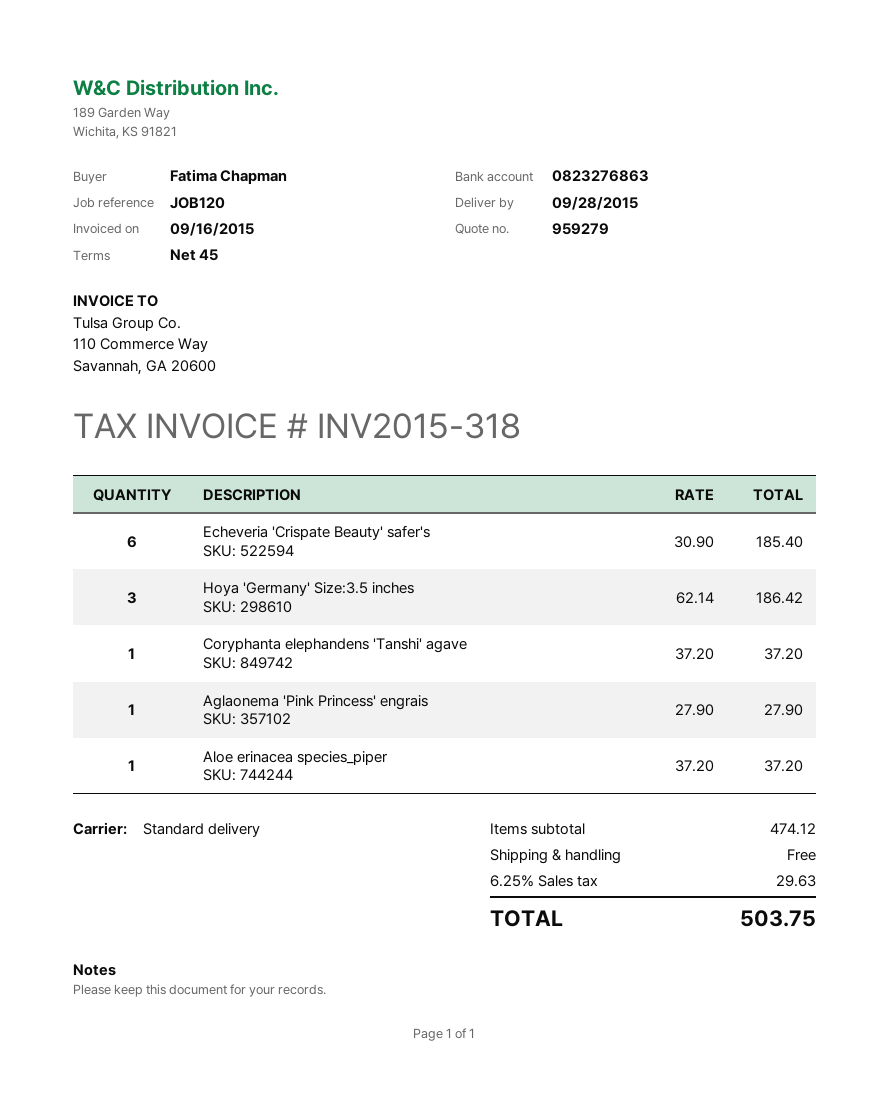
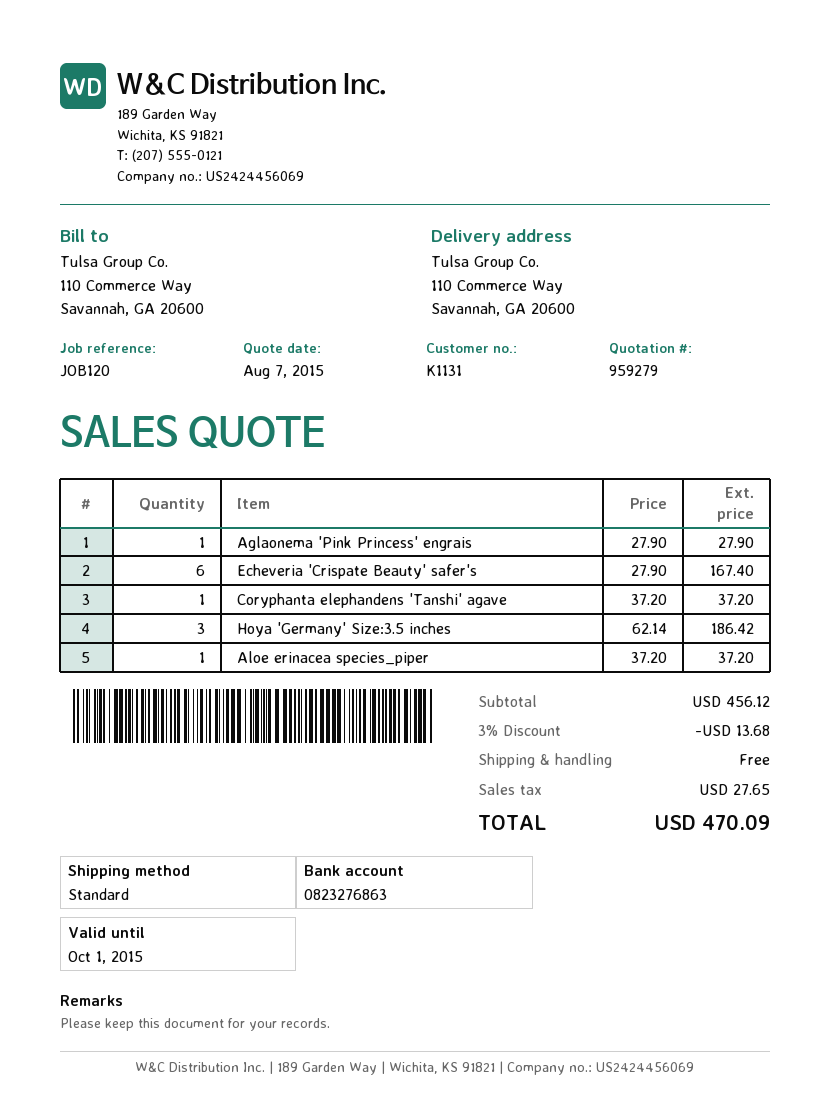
Echeveria 'Crispate Beauty' safer's: 6 x 30.90 = 185.40 -> 6 x 27.90 = 167.40
subtotal: 474.12 -> 456.12
discount: none -> 3% = 13.68
tax: 29.63 -> 27.65
total: 503.75 -> 470.09

